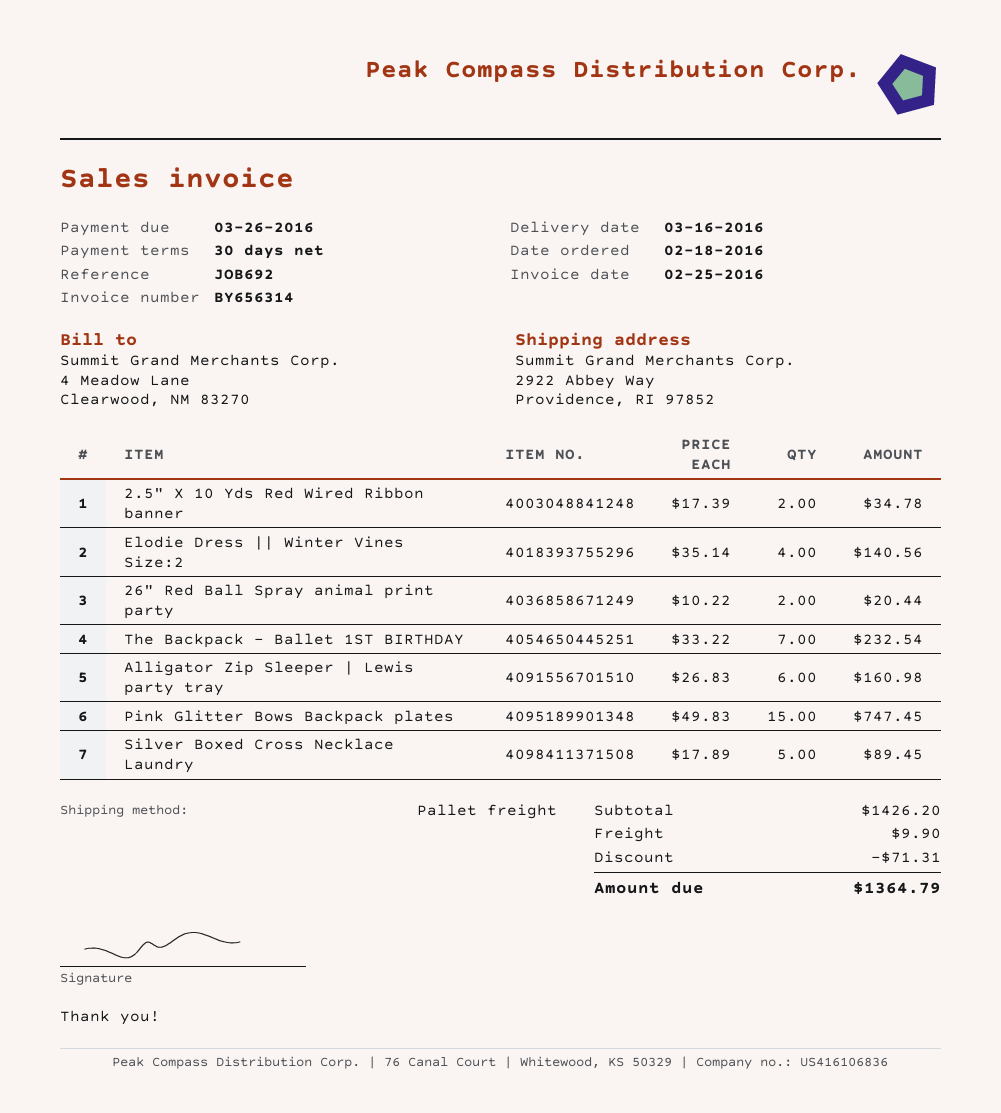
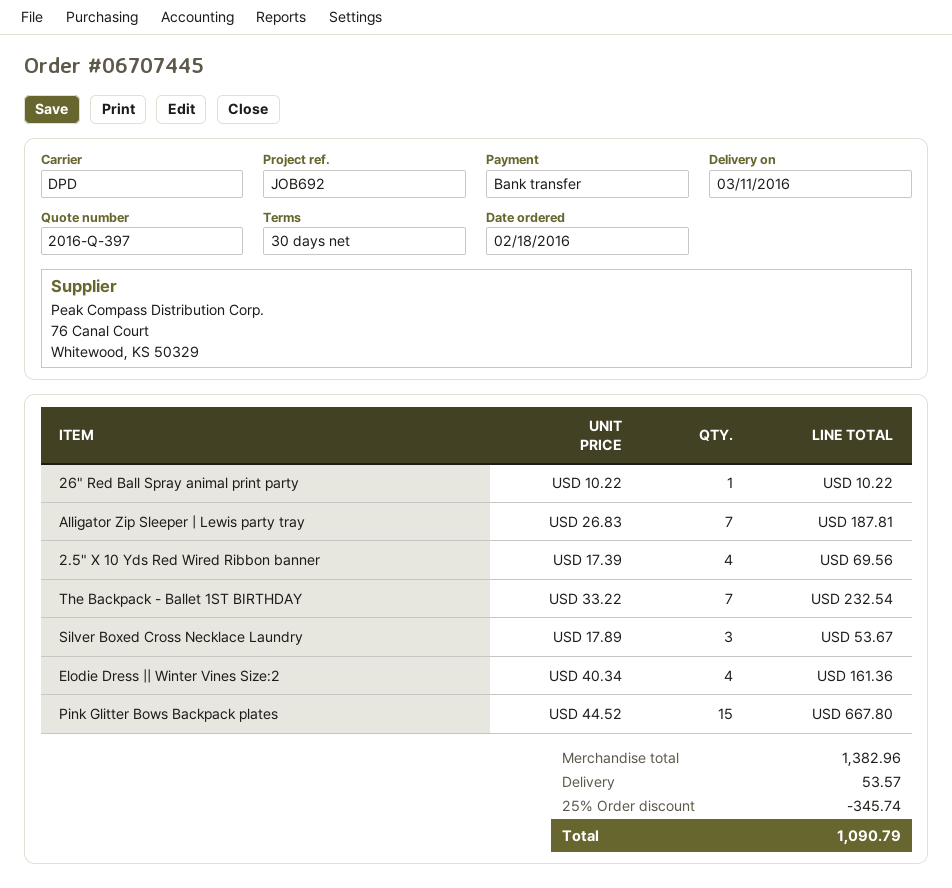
delivery date: 2016-03-16 -> 2016-03-11
shipping method: pallet freight -> DPD
2.5" X 10 Yds Red Wired Ribbon banner: 2 x 17.39 = 34.78 -> 4 x 17.39 = 69.56
Elodie Dress || Winter Vines Size:2: 4 x 35.14 = 140.56 -> 4 x 40.34 = 161.36
26" Red Ball Spray animal print party: 2 x 10.22 = 20.44 -> 1 x 10.22 = 10.22
Alligator Zip Sleeper | Lewis party tray: 6 x 26.83 = 160.98 -> 7 x 26.83 = 187.81
Pink Glitter Bows Backpack plates: 15 x 49.83 = 747.45 -> 15 x 44.52 = 667.80
Silver Boxed Cross Necklace Laundry: 5 x 17.89 = 89.45 -> 3 x 17.89 = 53.67
subtotal: 1426.20 -> 1382.96
discount: 71.31 -> 345.74
shipping: 9.90 -> 53.57
total: 1364.79 -> 1090.79

